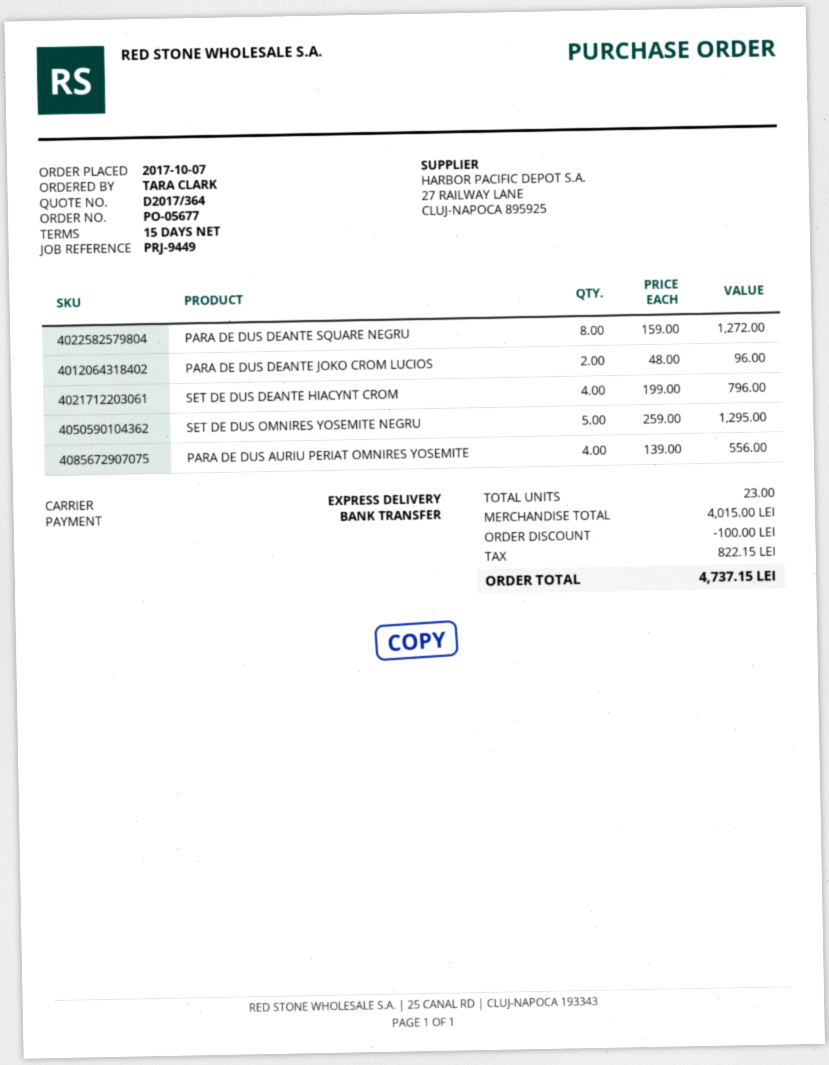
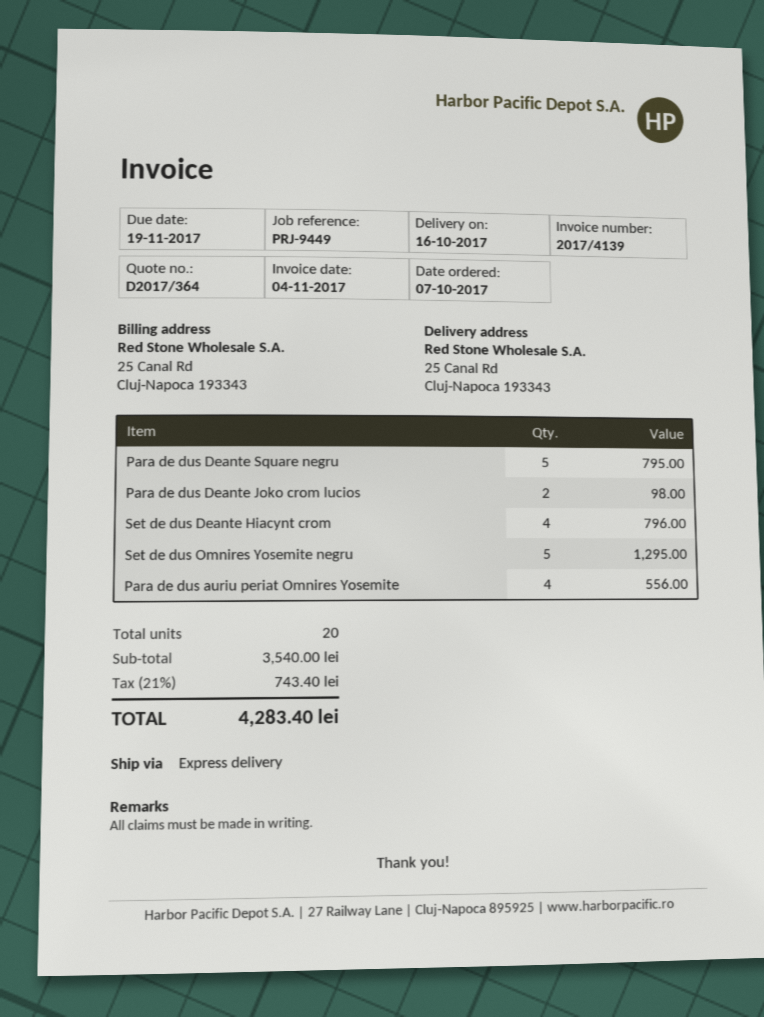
PARA DE DUS DEANTE SQUARE NEGRU: 8 for 1272.00 -> 5 for 795.00
PARA DE DUS DEANTE JOKO CROM LUCIOS: 2 for 96.00 -> 2 for 98.00
total quantity: 23 -> 20
subtotal: 4015.00 -> 3540.00
discount: 100.00 -> none
tax: 822.15 -> 743.40
total: 4737.15 -> 4283.40

